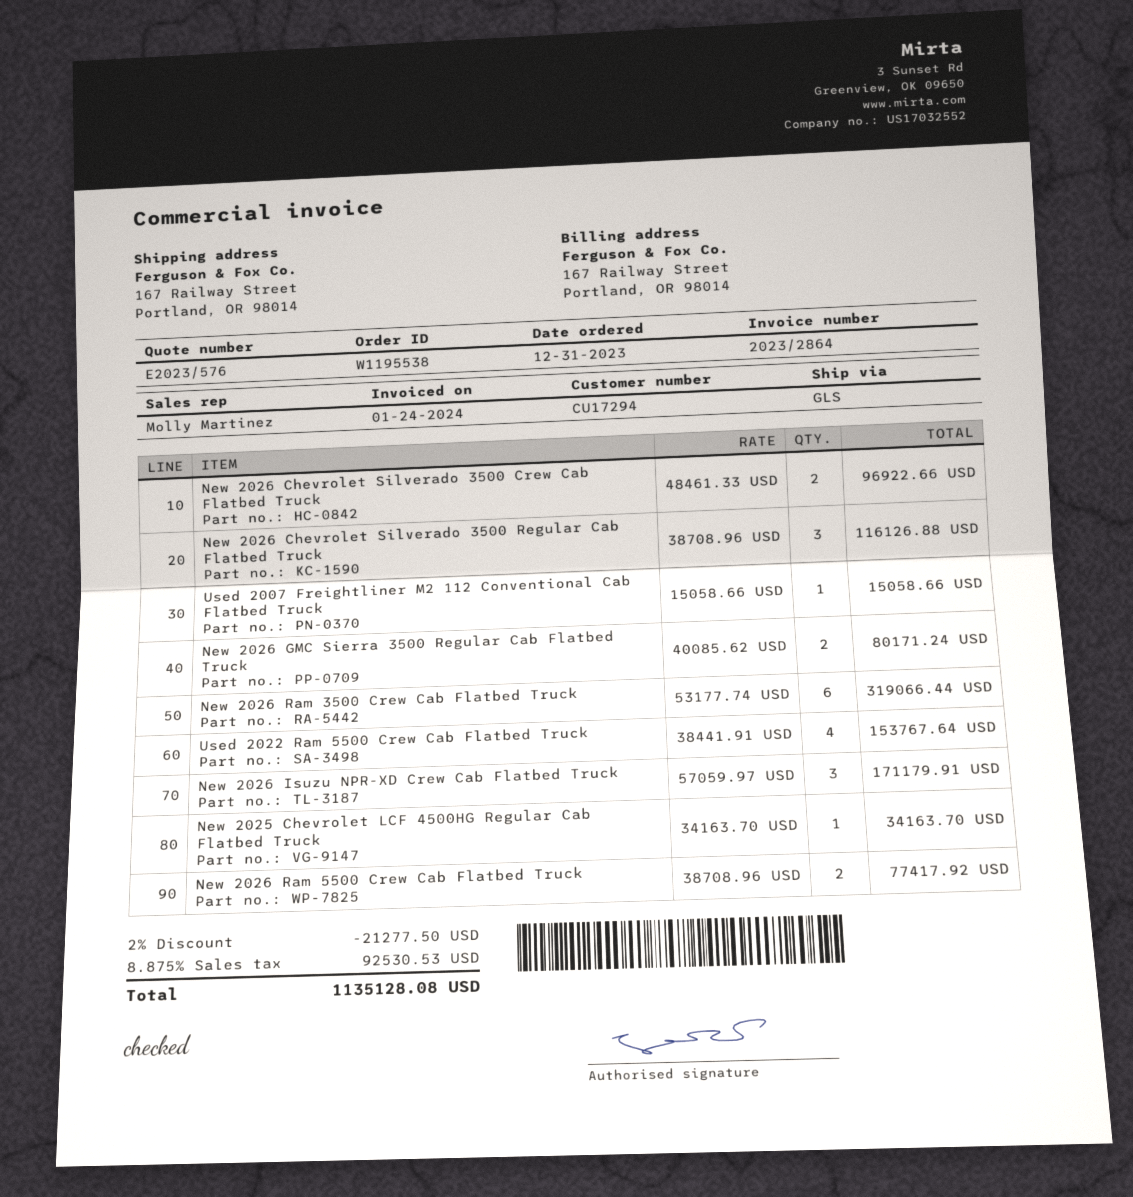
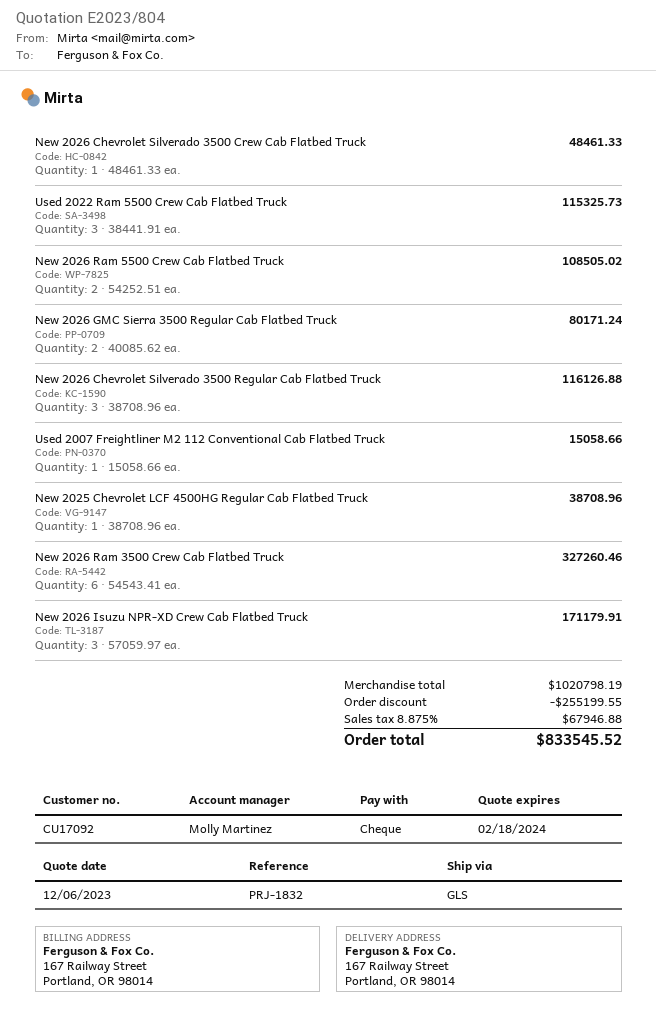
quote number: E2023/576 -> E2023/804
customer number: CU17294 -> CU17092
New 2026 Chevrolet Silverado 3500 Crew Cab Flatbed Truck: 2 x 48461.33 = 96922.66 -> 1 x 48461.33 = 48461.33
New 2026 Ram 3500 Crew Cab Flatbed Truck: 6 x 53177.74 = 319066.44 -> 6 x 54543.41 = 327260.46
Used 2022 Ram 5500 Crew Cab Flatbed Truck: 4 x 38441.91 = 153767.64 -> 3 x 38441.91 = 115325.73
New 2025 Chevrolet LCF 4500HG Regular Cab Flatbed Truck: 1 x 34163.70 = 34163.70 -> 1 x 38708.96 = 38708.96
New 2026 Ram 5500 Crew Cab Flatbed Truck: 2 x 38708.96 = 77417.92 -> 2 x 54252.51 = 108505.02
discount: 21277.50 -> 255199.55
tax: 8.875% = 92530.53 -> 8.875% = 67946.88
total: 1135128.08 -> 833545.52

